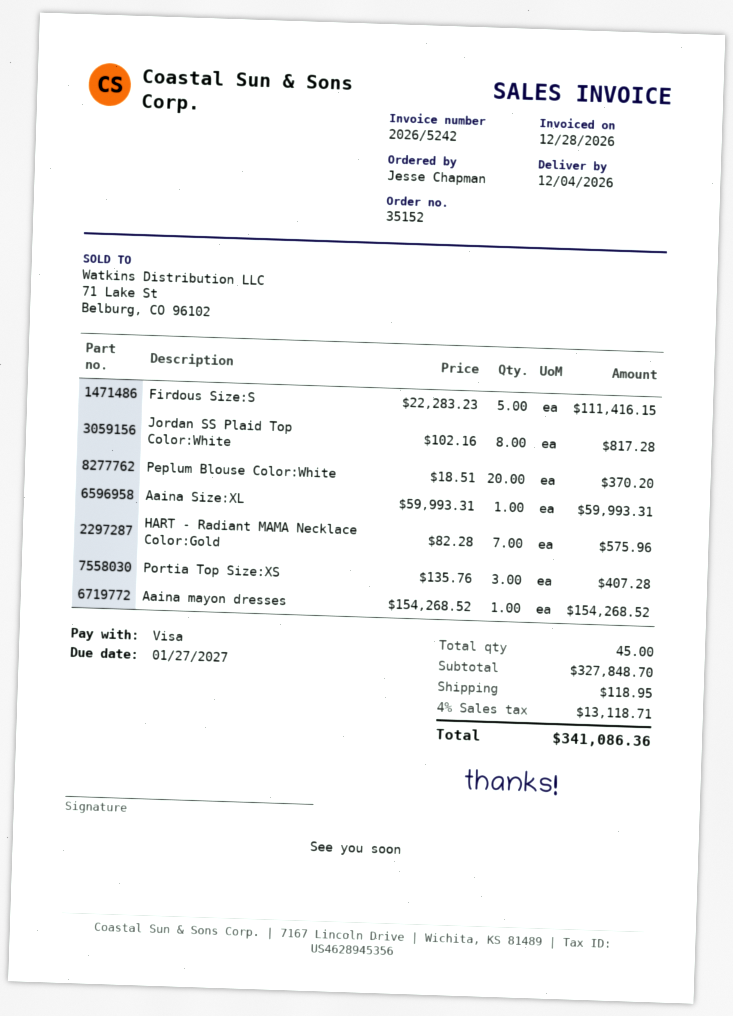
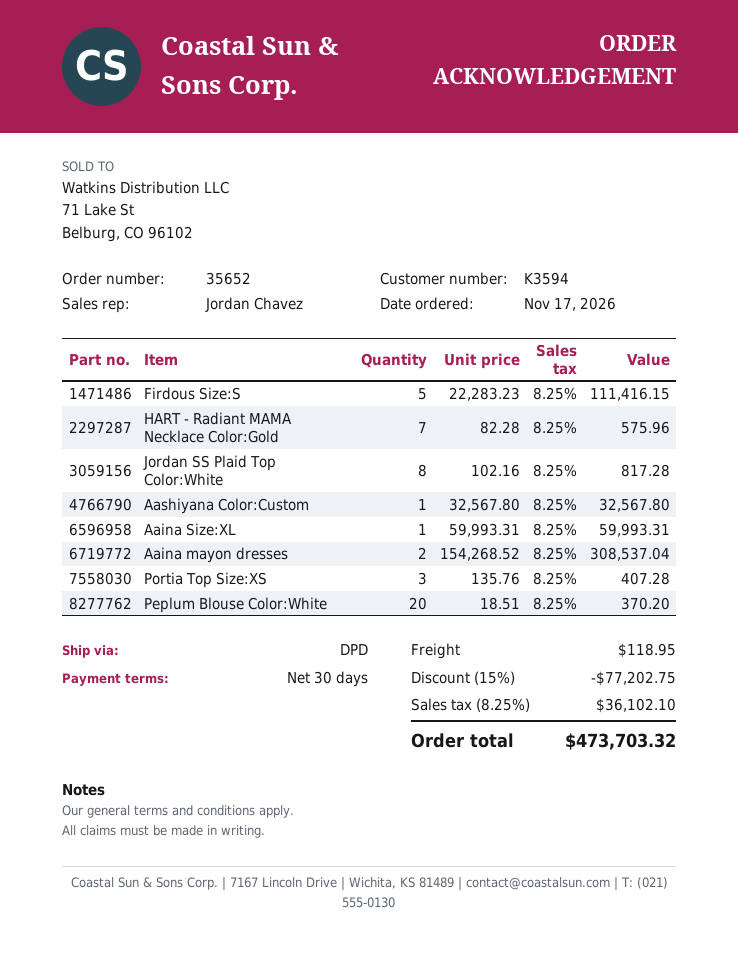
order number: 35152 -> 35652
Aaina mayon dresses: 1 x 154268.52 = 154268.52 -> 2 x 154268.52 = 308537.04
Aashiyana Color:Custom: none -> 1 x 32567.80 = 32567.80
discount: none -> 15% = 77202.75
tax: 4% = 13118.71 -> 8.25% = 36102.10
total: 341086.36 -> 473703.32

